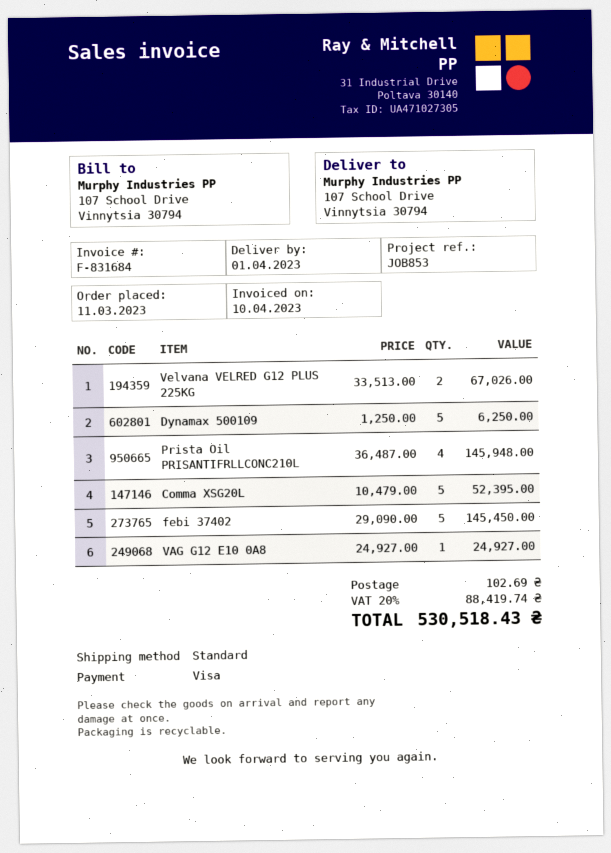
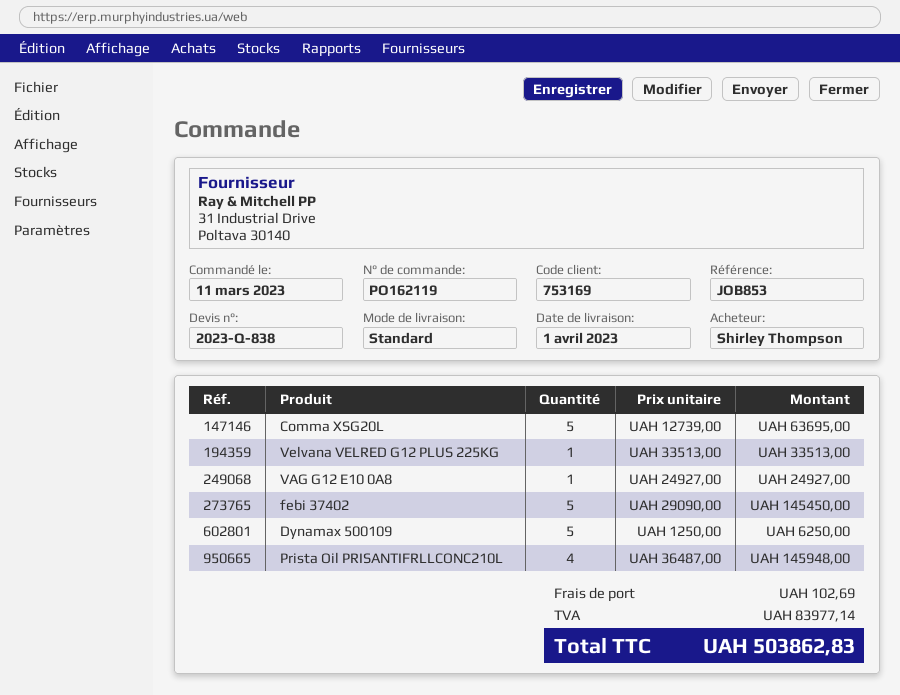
Velvana VELRED G12 PLUS 225KG: 2 x 33513.00 = 67026.00 -> 1 x 33513.00 = 33513.00
Comma XSG20L: 5 x 10479.00 = 52395.00 -> 5 x 12739.00 = 63695.00
tax: 88419.74 -> 83977.14
total: 530518.43 -> 503862.83

